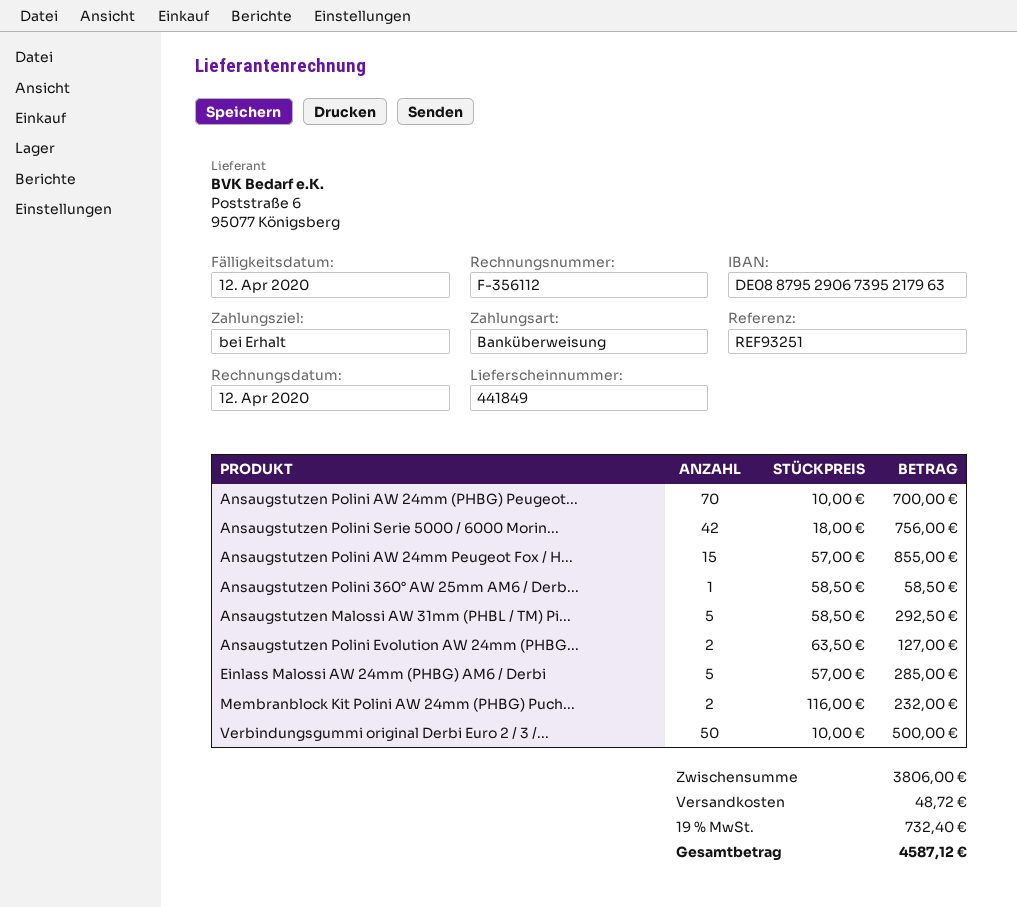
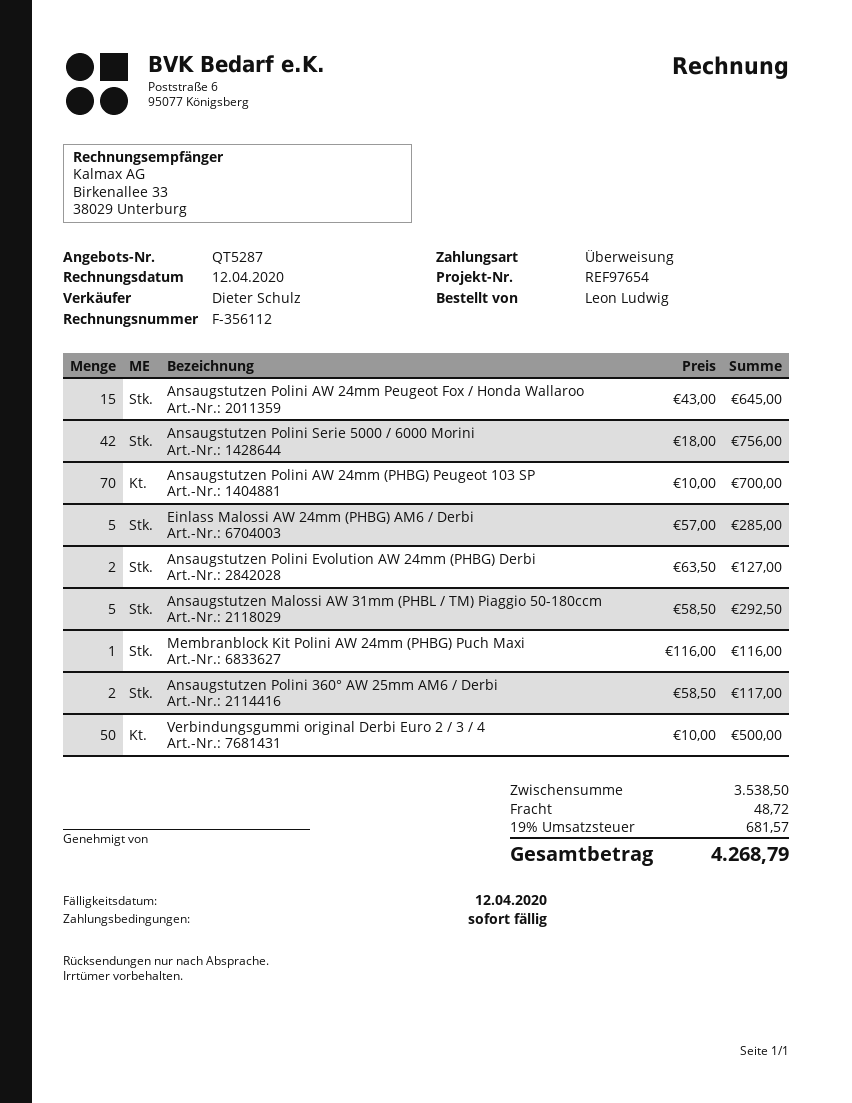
reference: REF93251 -> REF97654
Ansaugstutzen Polini AW 24mm Peugeot Fox / H...: 15 x 57.00 = 855.00 -> 15 x 43.00 = 645.00
Ansaugstutzen Polini 360° AW 25mm AM6 / Derb...: 1 x 58.50 = 58.50 -> 2 x 58.50 = 117.00
Membranblock Kit Polini AW 24mm (PHBG) Puch...: 2 x 116.00 = 232.00 -> 1 x 116.00 = 116.00
subtotal: 3806.00 -> 3538.50
tax: 19% = 732.40 -> 19% = 681.57
total: 4587.12 -> 4268.79

